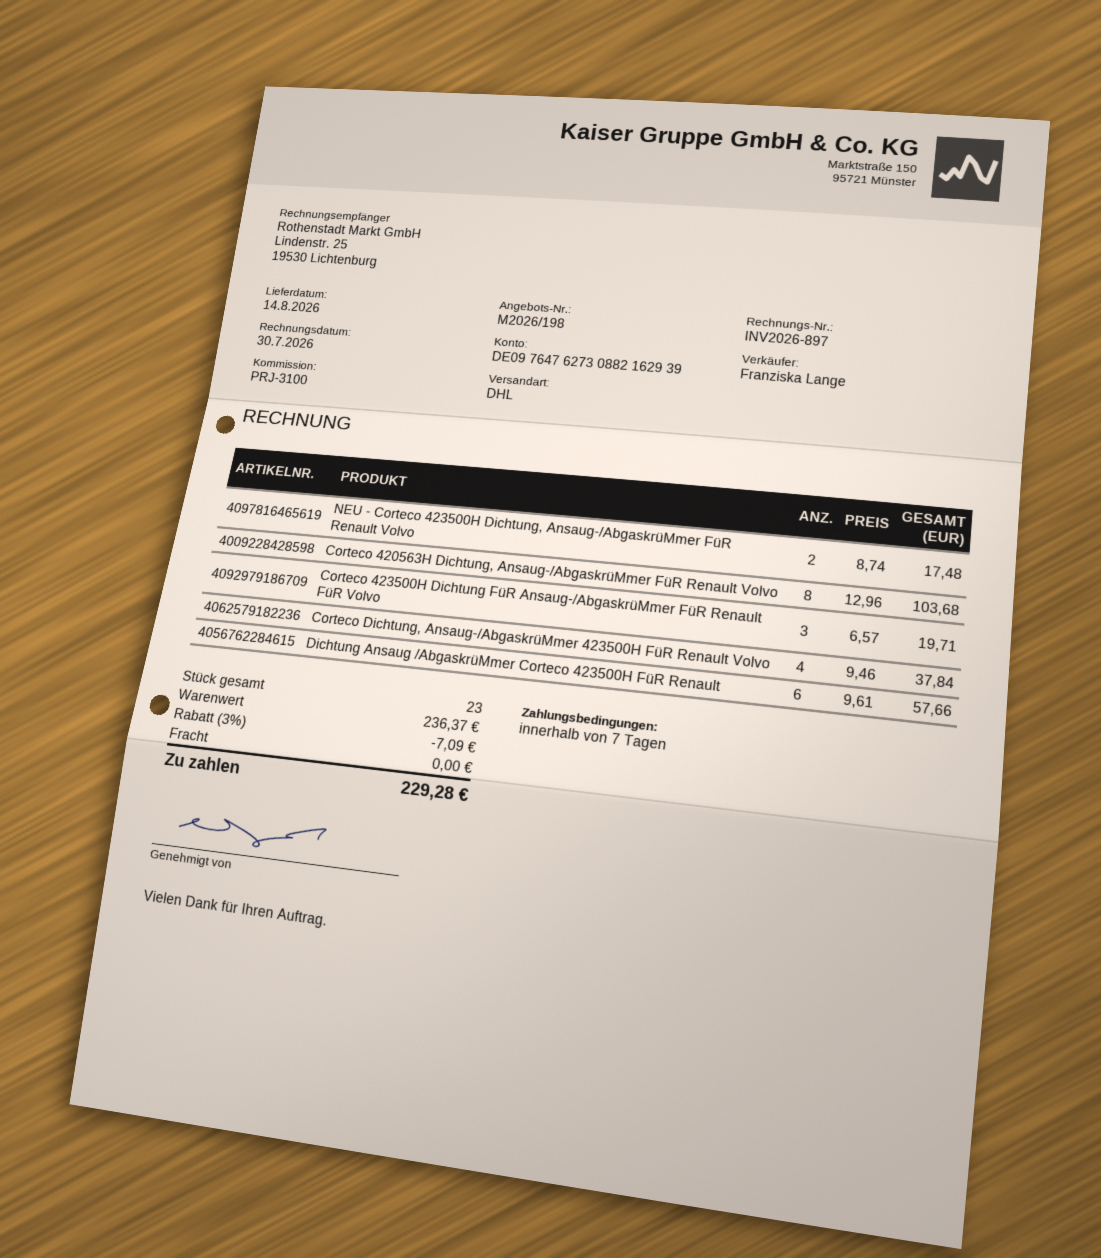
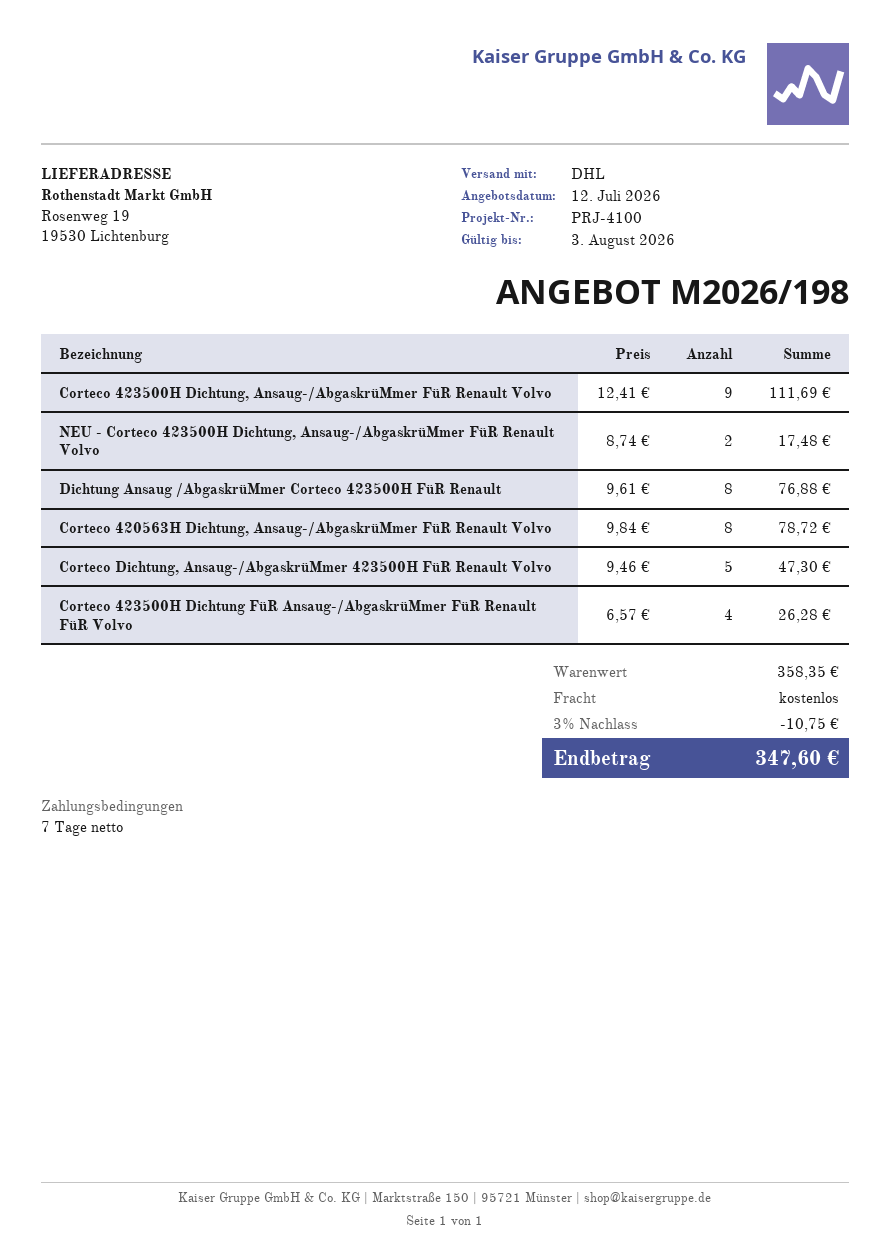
reference: PRJ-3100 -> PRJ-4100
Corteco 420563H Dichtung, Ansaug-/AbgaskrüMmer FüR Renault Volvo: 8 x 12.96 = 103.68 -> 8 x 9.84 = 78.72
Corteco 423500H Dichtung FüR Ansaug-/AbgaskrüMmer FüR Renault FüR Volvo: 3 x 6.57 = 19.71 -> 4 x 6.57 = 26.28
Corteco Dichtung, Ansaug-/AbgaskrüMmer 423500H FüR Renault Volvo: 4 x 9.46 = 37.84 -> 5 x 9.46 = 47.30
Dichtung Ansaug /AbgaskrüMmer Corteco 423500H FüR Renault: 6 x 9.61 = 57.66 -> 8 x 9.61 = 76.88
Corteco 423500H Dichtung, Ansaug-/AbgaskrüMmer FüR Renault Volvo: none -> 9 x 12.41 = 111.69
subtotal: 236.37 -> 358.35
discount: 3% = 7.09 -> 3% = 10.75
total: 229.28 -> 347.60

